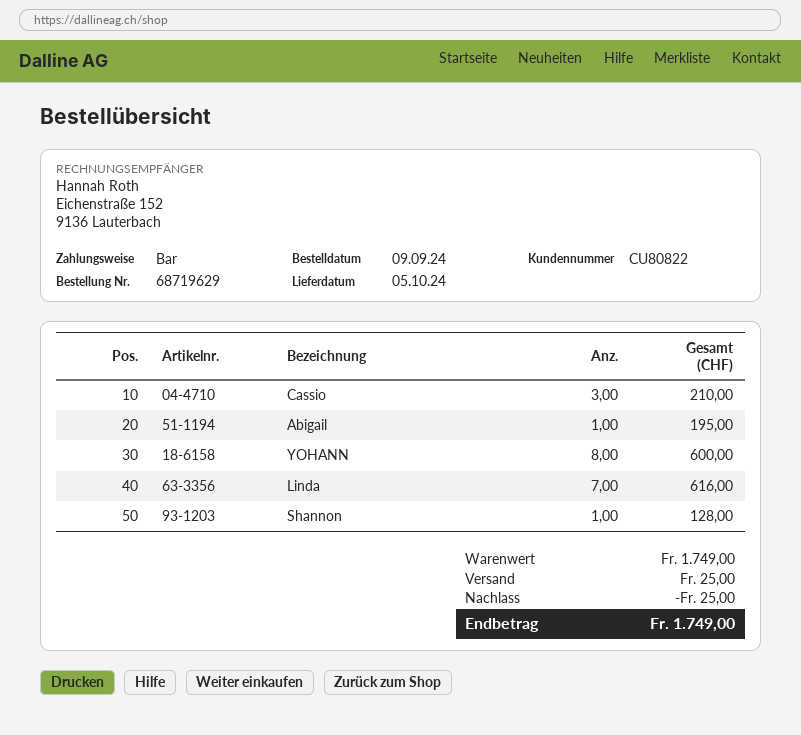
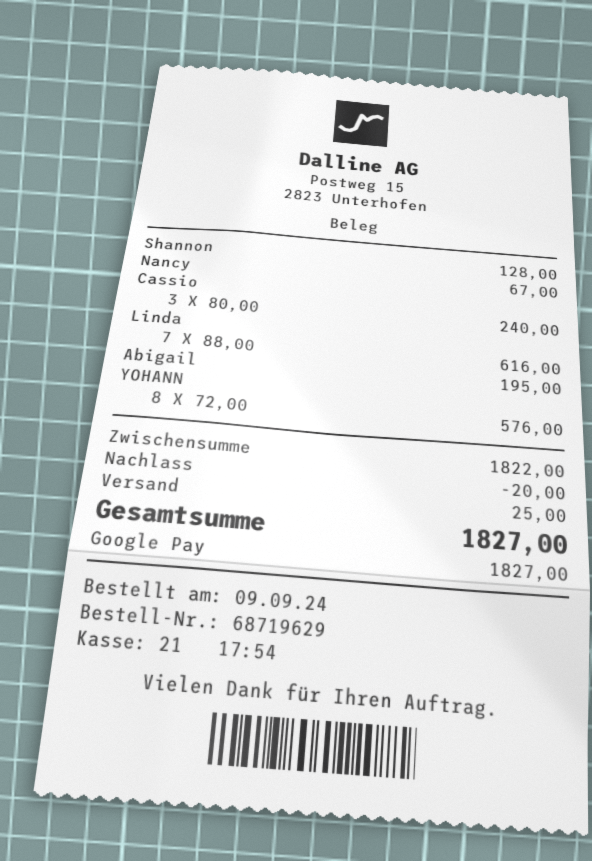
payment method: cash -> Google Pay
Cassio: 3 for 210.00 -> 3 for 240.00
YOHANN: 8 for 600.00 -> 8 for 576.00
Nancy: none -> 1 for 67.00
subtotal: 1749.00 -> 1822.00
discount: 25.00 -> 20.00
total: 1749.00 -> 1827.00

